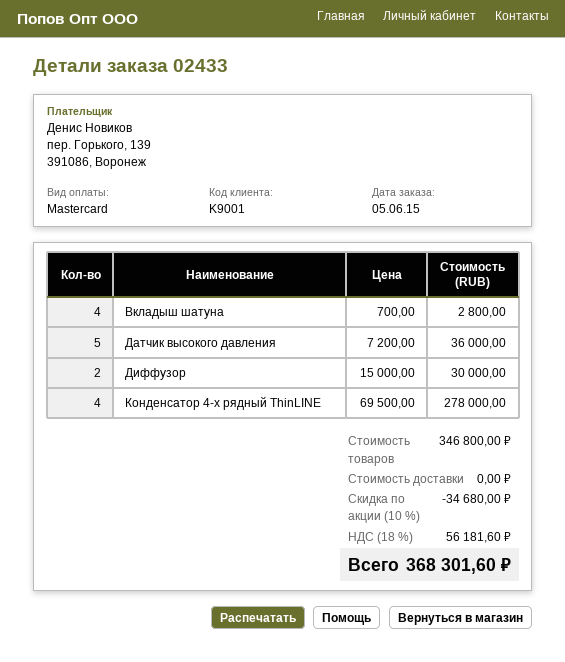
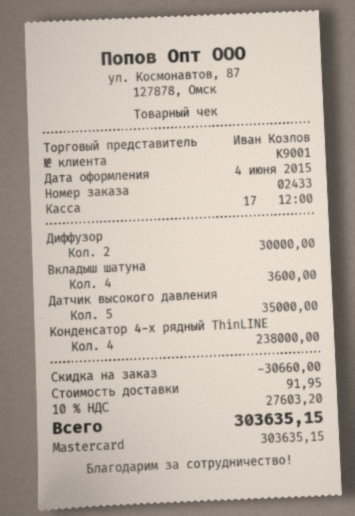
order date: 2015-06-05 -> 2015-06-04
Вкладыш шатуна: 4 for 2800.00 -> 4 for 3600.00
Датчик высокого давления: 5 for 36000.00 -> 5 for 35000.00
Конденсатор 4-х рядный ThinLINE: 4 for 278000.00 -> 4 for 238000.00
discount: 34680.00 -> 30660.00
shipping: 0.00 -> 91.95
tax: 18% = 56181.60 -> 10% = 27603.20
total: 368301.60 -> 303635.15

